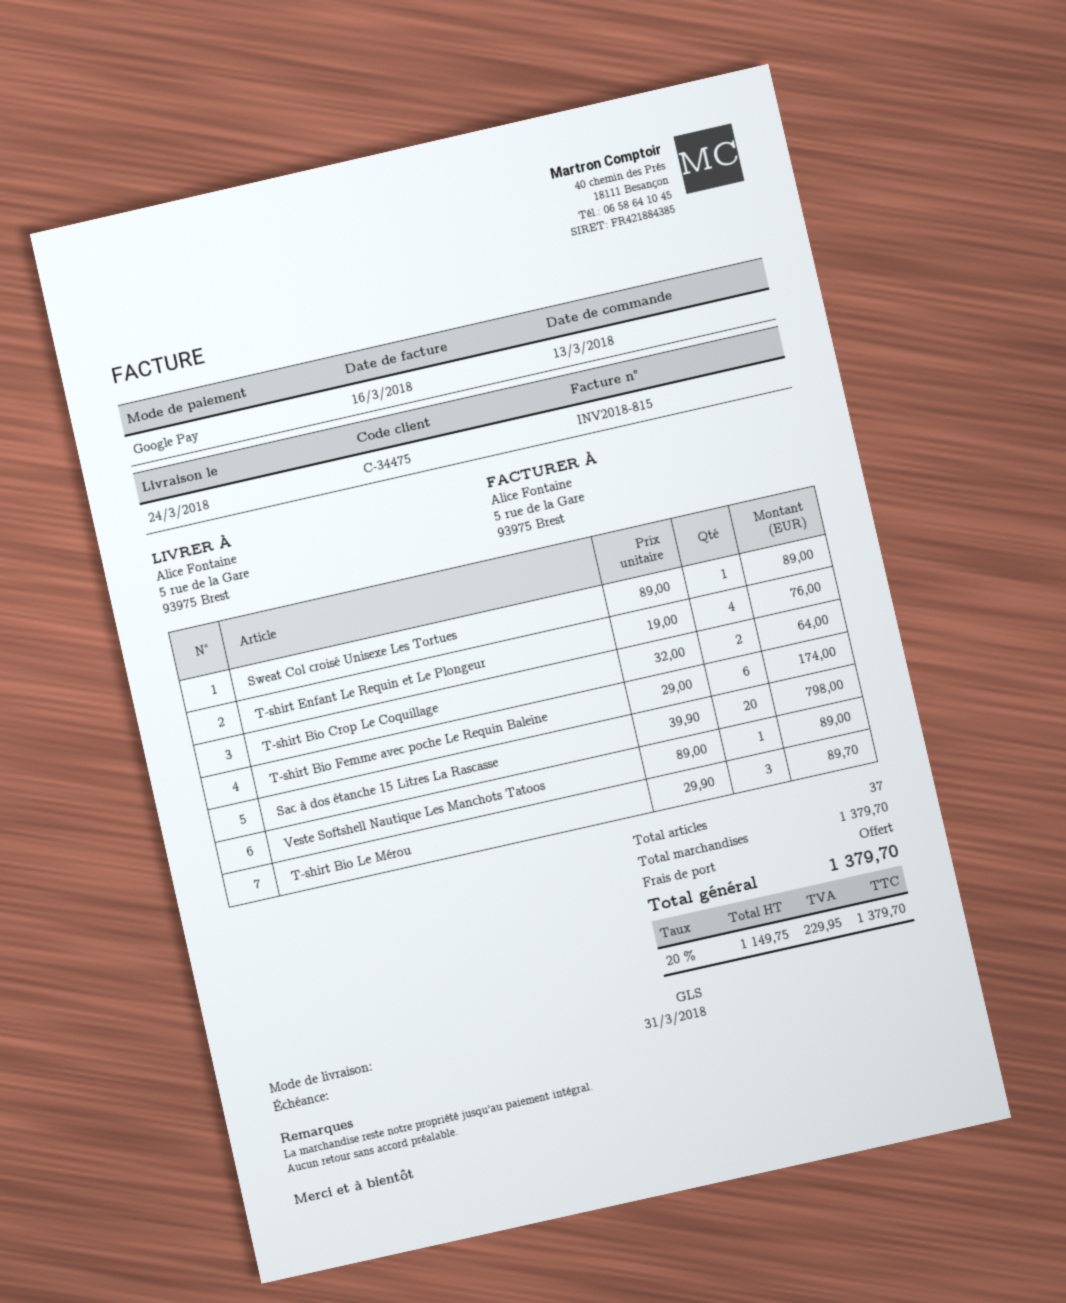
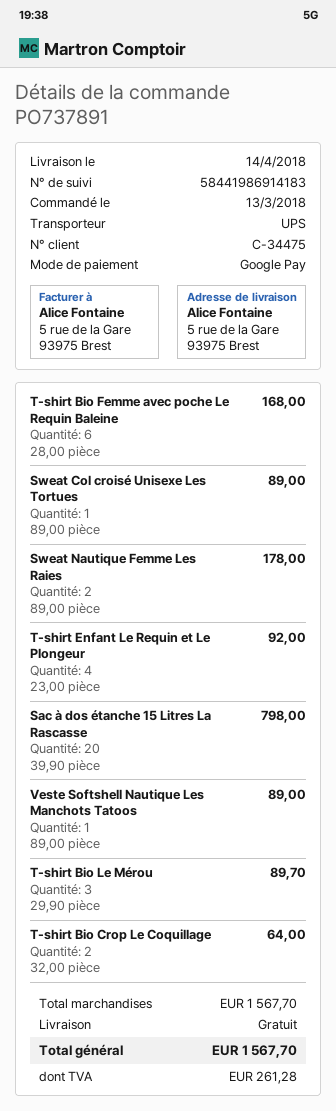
delivery date: 2018-03-24 -> 2018-04-14
shipping method: GLS -> UPS
T-shirt Enfant Le Requin et Le Plongeur: 4 x 19.00 = 76.00 -> 4 x 23.00 = 92.00
T-shirt Bio Femme avec poche Le Requin Baleine: 6 x 29.00 = 174.00 -> 6 x 28.00 = 168.00
Sweat Nautique Femme Les Raies: none -> 2 x 89.00 = 178.00
subtotal: 1379.70 -> 1567.70
tax: 229.95 -> 261.28
total: 1379.70 -> 1567.70

